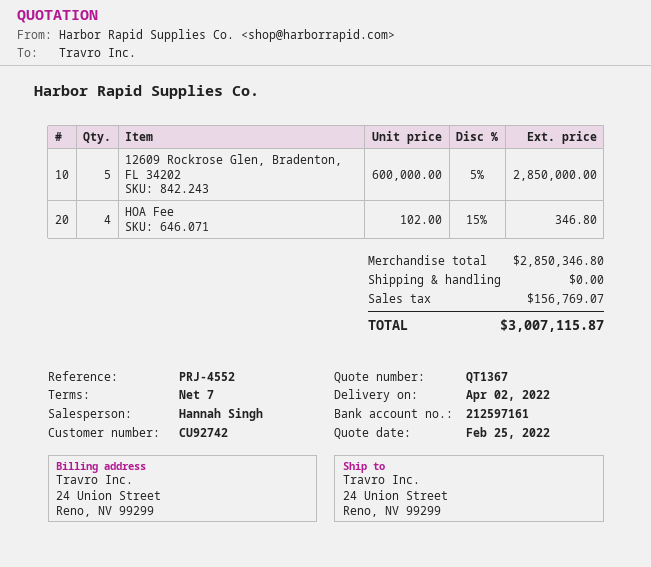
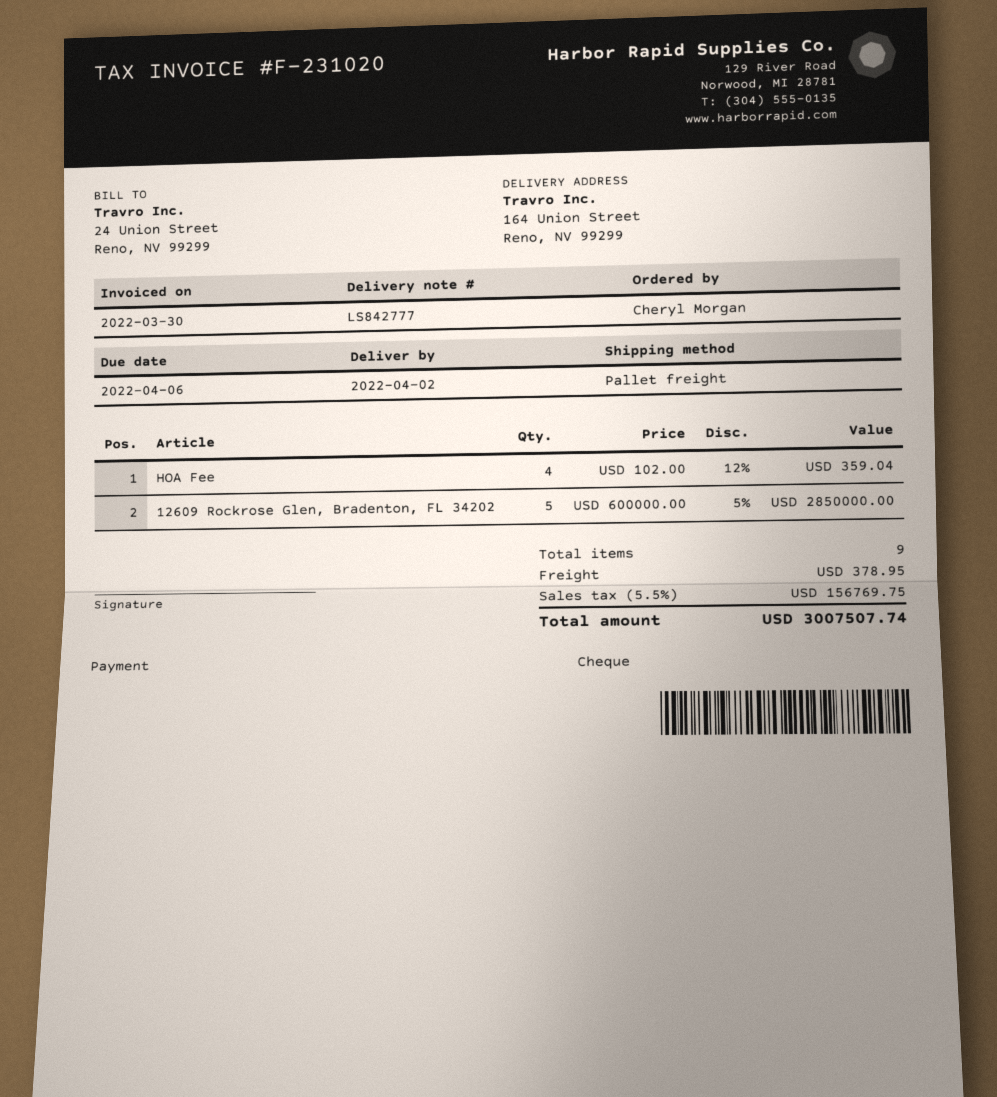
ship to: 24 Union Street, Reno, NV 99299 -> 164 Union Street, Reno, NV 99299
HOA Fee: 4 x 102.00 - 15% = 346.80 -> 4 x 102.00 - 12% = 359.04
shipping: 0.00 -> 378.95
tax: 156769.07 -> 156769.75
total: 3007115.87 -> 3007507.74

